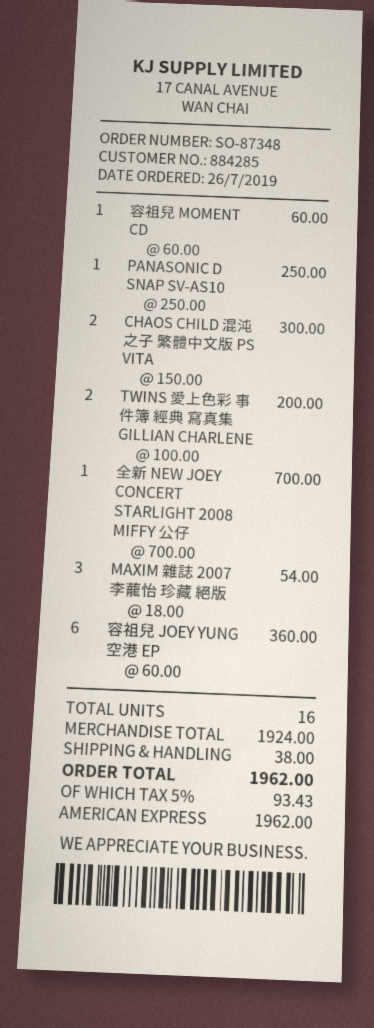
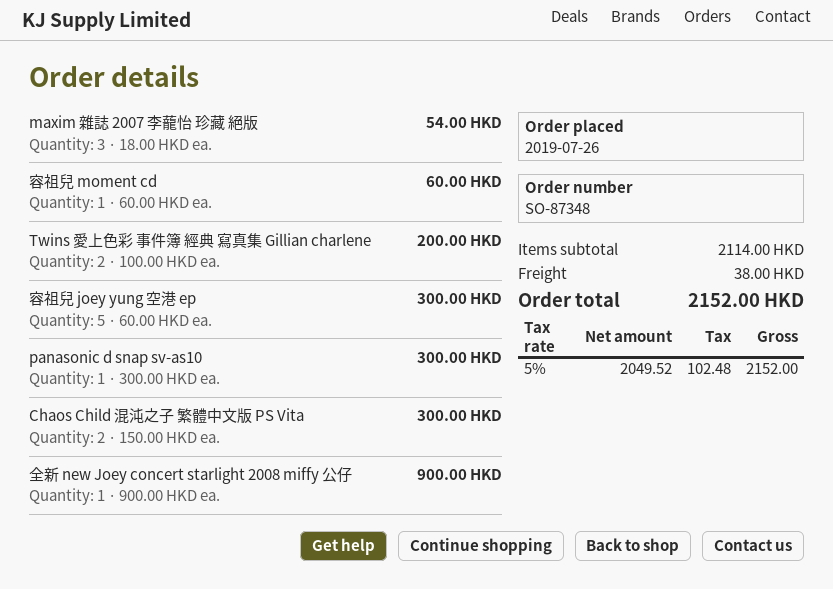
PANASONIC D SNAP SV-AS10: 1 x 250.00 = 250.00 -> 1 x 300.00 = 300.00
全新 NEW JOEY CONCERT STARLIGHT 2008 MIFFY 公仔: 1 x 700.00 = 700.00 -> 1 x 900.00 = 900.00
容祖兒 JOEY YUNG 空港 EP: 6 x 60.00 = 360.00 -> 5 x 60.00 = 300.00
subtotal: 1924.00 -> 2114.00
tax: 5% = 93.43 -> 5% = 102.48
total: 1962.00 -> 2152.00

